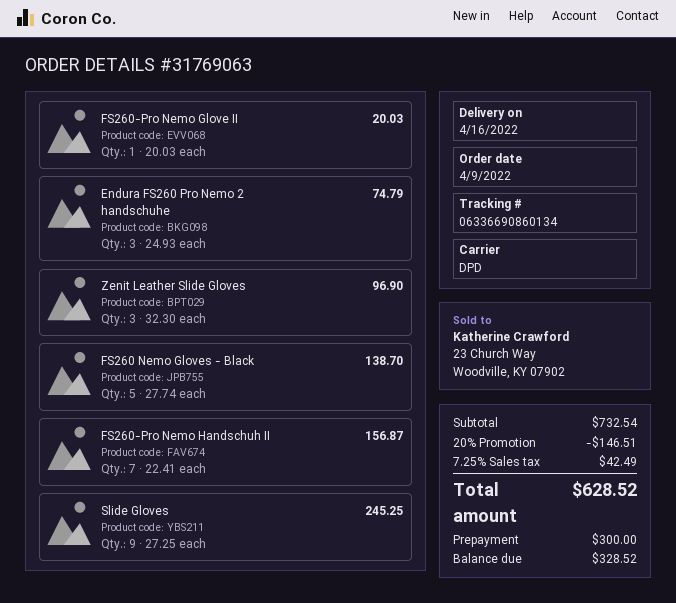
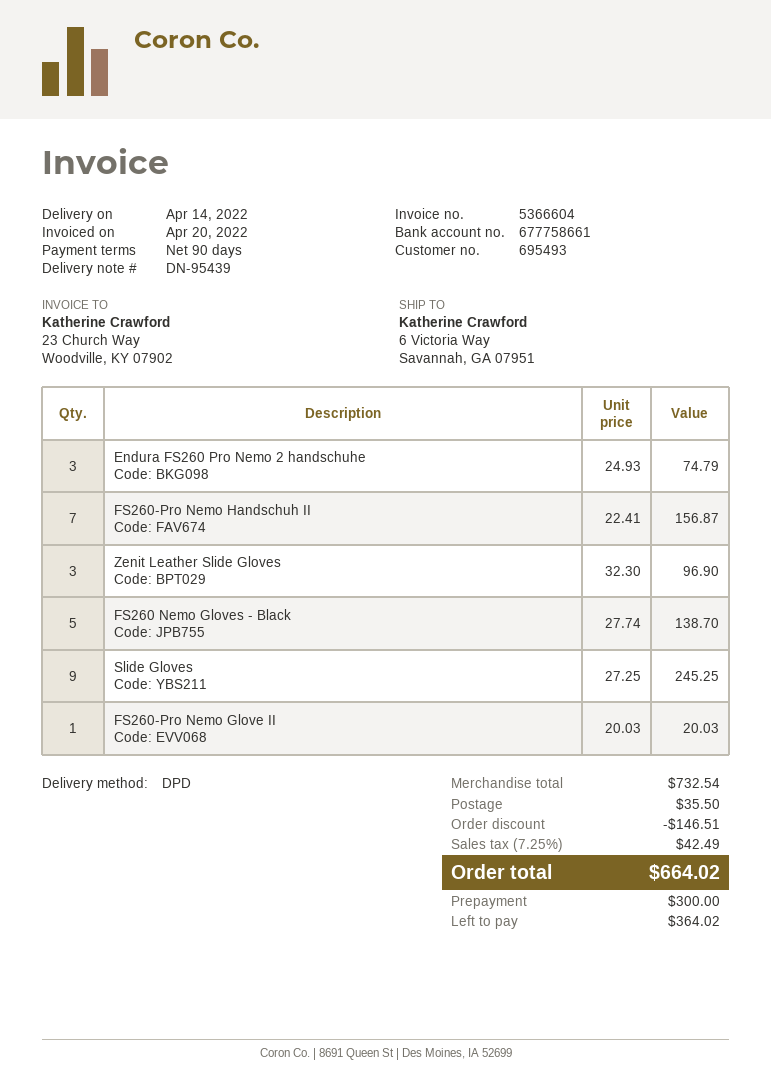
delivery date: 2022-04-16 -> 2022-04-14
shipping: none -> 35.50
total: 628.52 -> 664.02
balance: 328.52 -> 364.02

